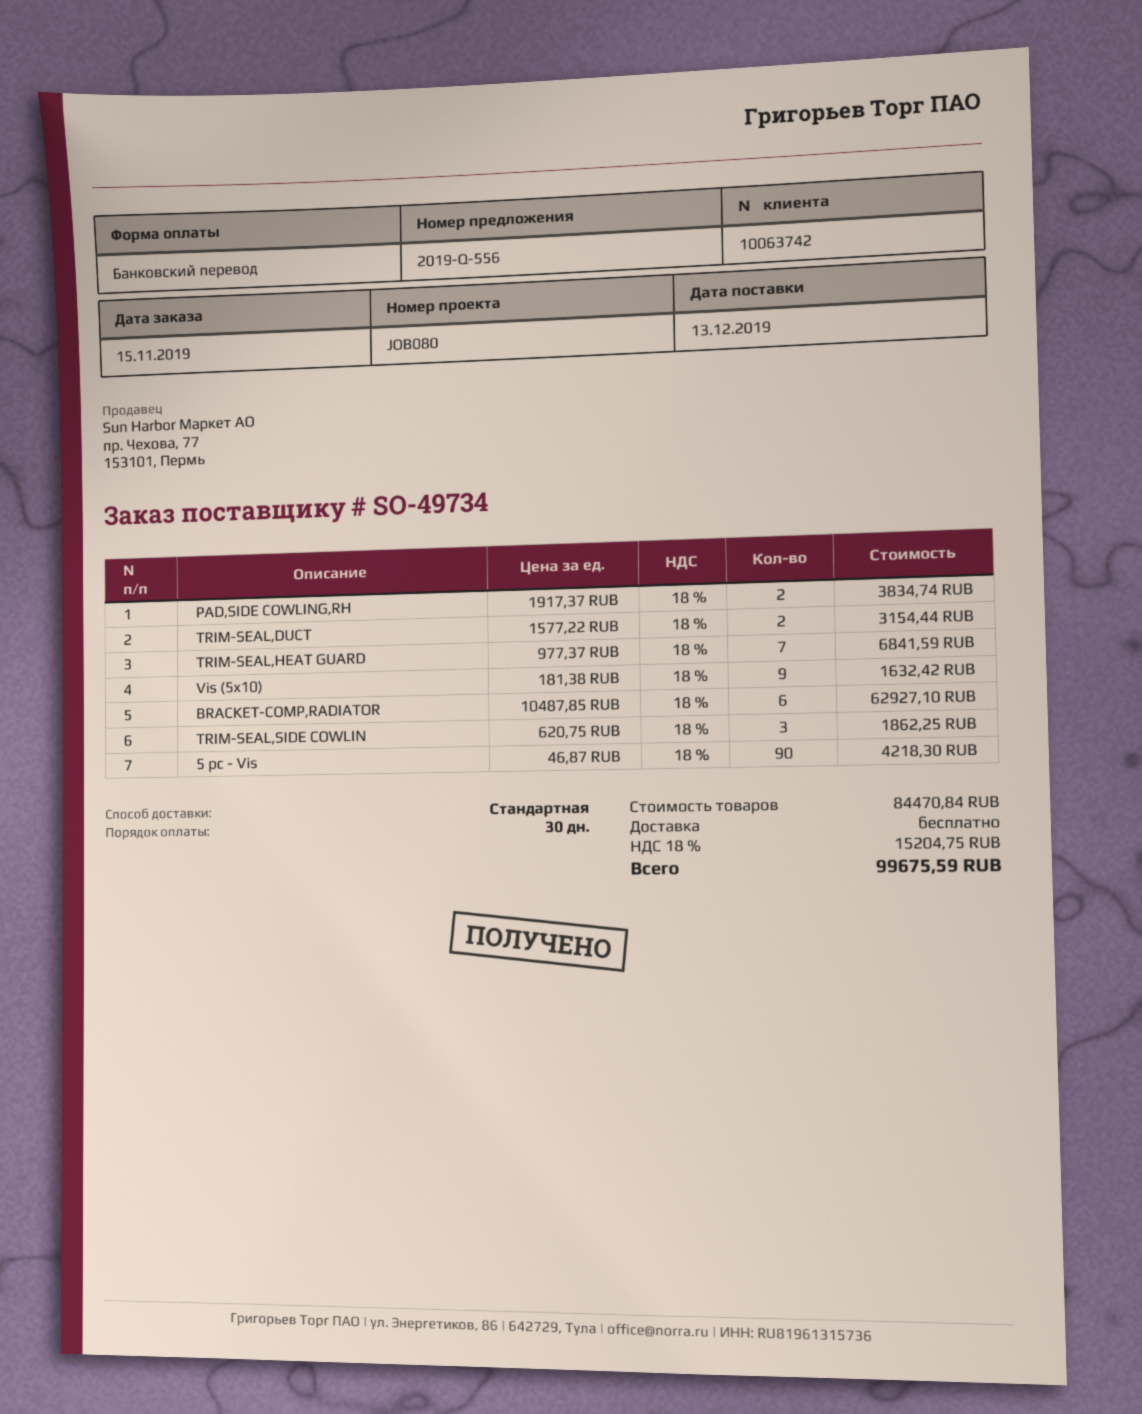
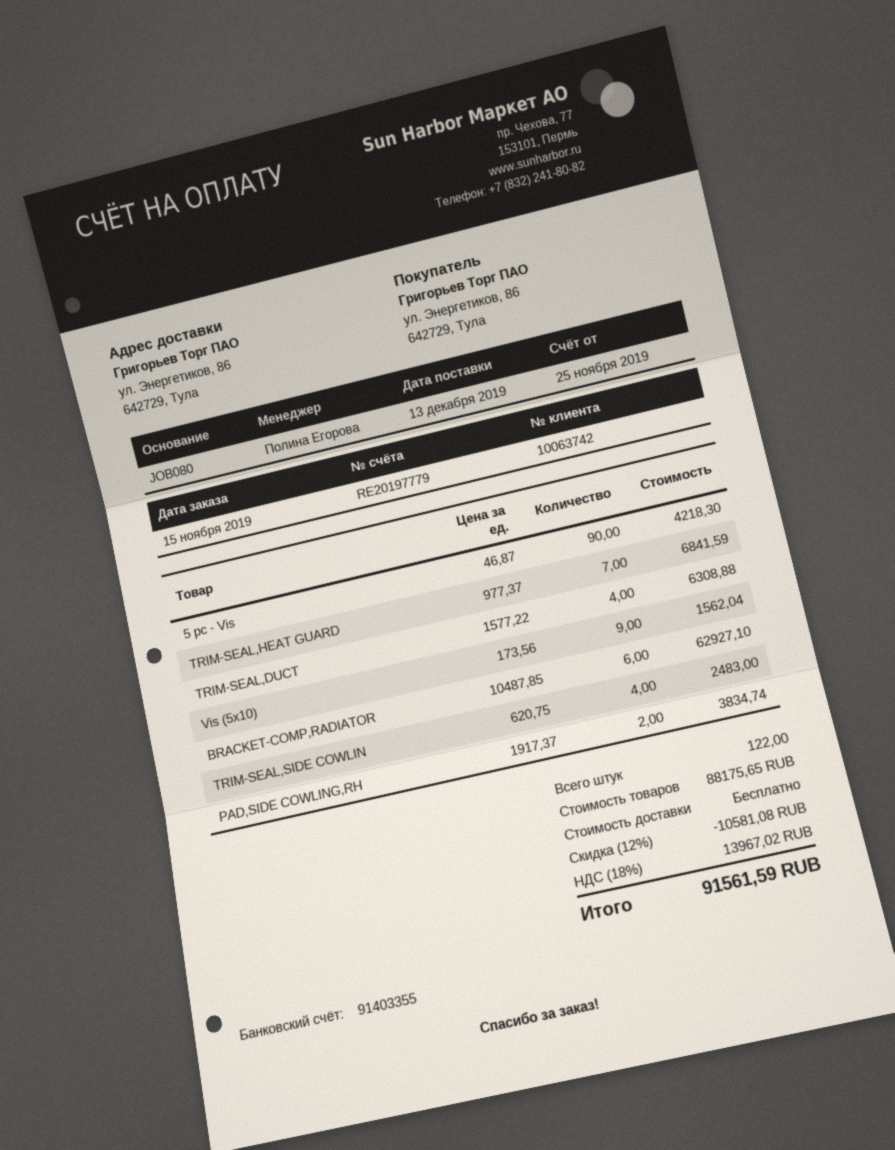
TRIM-SEAL,DUCT: 2 x 1577.22 = 3154.44 -> 4 x 1577.22 = 6308.88
Vis (5x10): 9 x 181.38 = 1632.42 -> 9 x 173.56 = 1562.04
TRIM-SEAL,SIDE COWLIN: 3 x 620.75 = 1862.25 -> 4 x 620.75 = 2483.00
subtotal: 84470.84 -> 88175.65
discount: none -> 12% = 10581.08
tax: 18% = 15204.75 -> 18% = 13967.02
total: 99675.59 -> 91561.59

